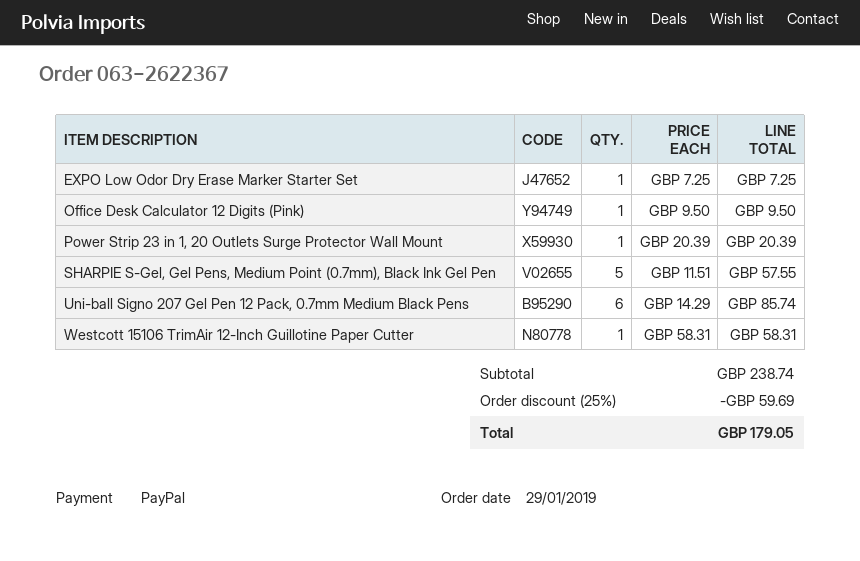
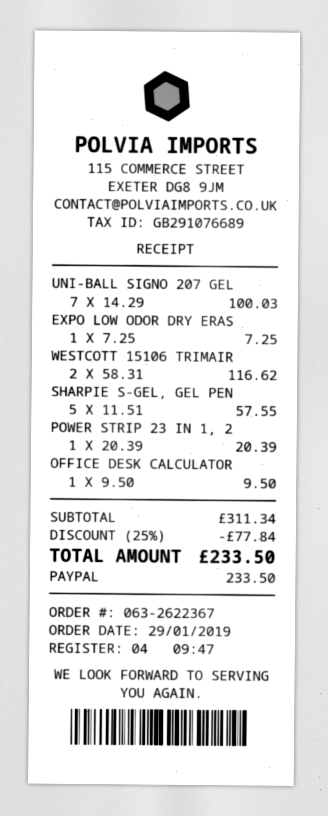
Uni-ball Signo 207 Gel Pen 12 Pack, 0.7mm Medium Black Pens: 6 x 14.29 = 85.74 -> 7 x 14.29 = 100.03
Westcott 15106 TrimAir 12-Inch Guillotine Paper Cutter: 1 x 58.31 = 58.31 -> 2 x 58.31 = 116.62
subtotal: 238.74 -> 311.34
discount: 25% = 59.69 -> 25% = 77.84
total: 179.05 -> 233.50

